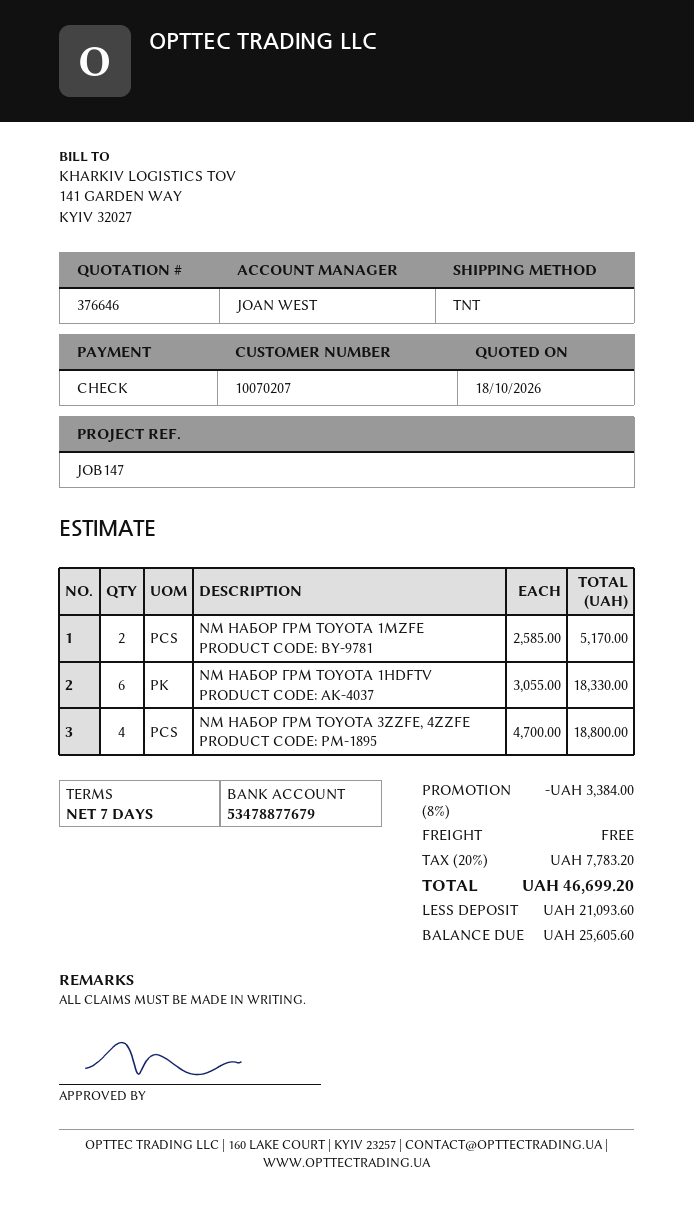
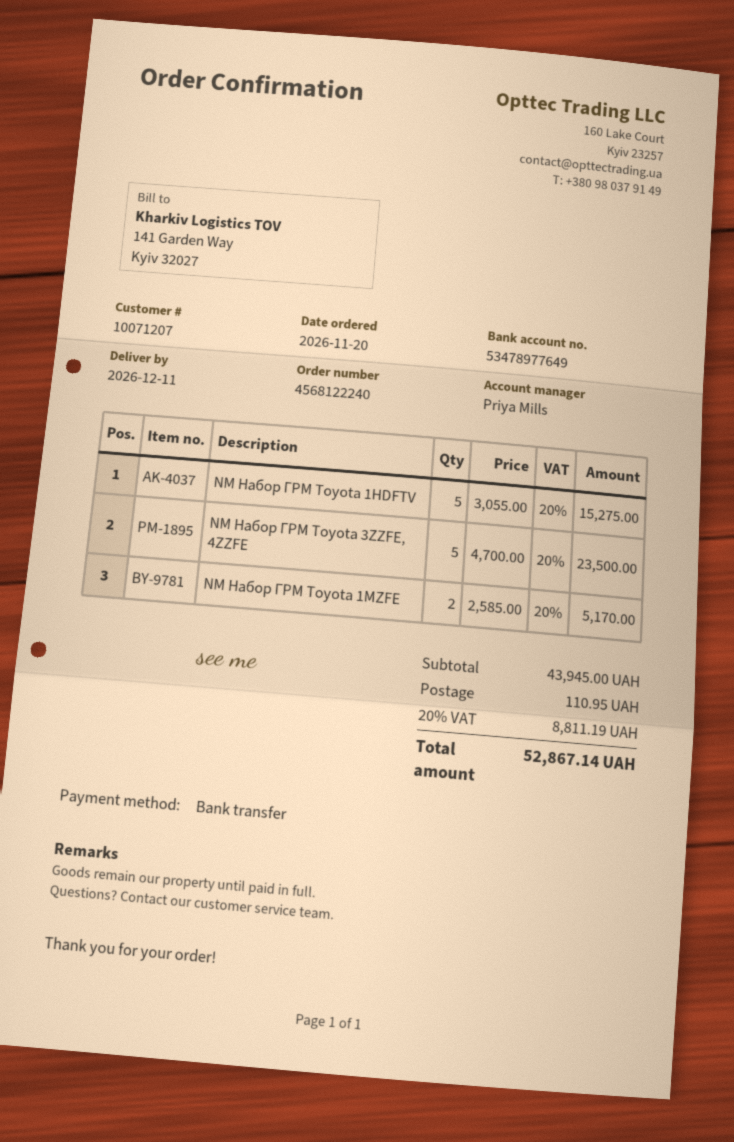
customer number: 10070207 -> 10071207
sales rep: JOAN WEST -> Priya Mills
payment method: cheque -> bank transfer
bank account: 53478877679 -> 53478977649
NM НАБОР ГРМ TOYOTA 1HDFTV: 6 x 3055.00 = 18330.00 -> 5 x 3055.00 = 15275.00
NM НАБОР ГРМ TOYOTA 3ZZFE, 4ZZFE: 4 x 4700.00 = 18800.00 -> 5 x 4700.00 = 23500.00
discount: 8% = 3384.00 -> none
shipping: 0.00 -> 110.95
tax: 20% = 7783.20 -> 20% = 8811.19
total: 46699.20 -> 52867.14

